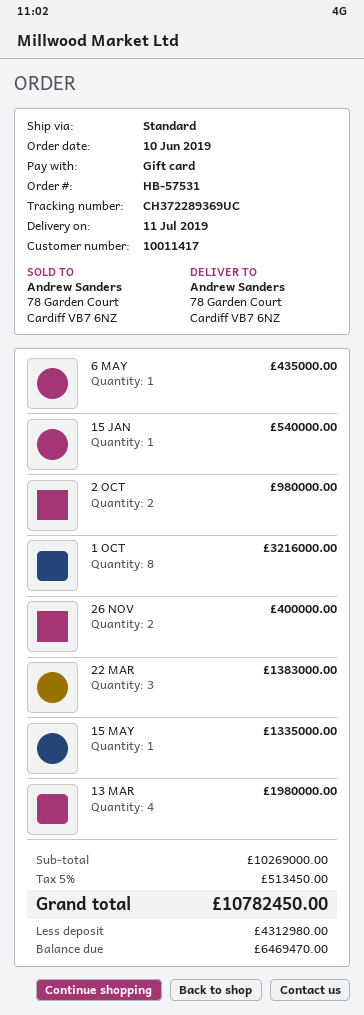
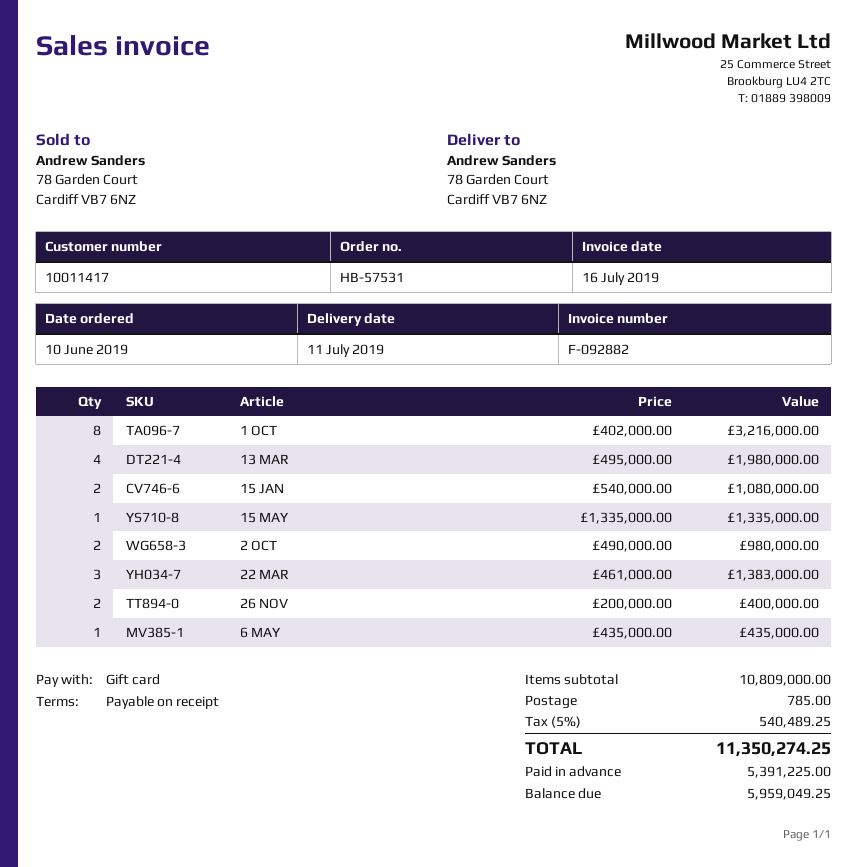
15 JAN: 1 for 540000.00 -> 2 for 1080000.00
subtotal: 10269000.00 -> 10809000.00
shipping: none -> 785.00
tax: 5% = 513450.00 -> 5% = 540489.25
total: 10782450.00 -> 11350274.25
deposit: 4312980.00 -> 5391225.00
balance: 6469470.00 -> 5959049.25

